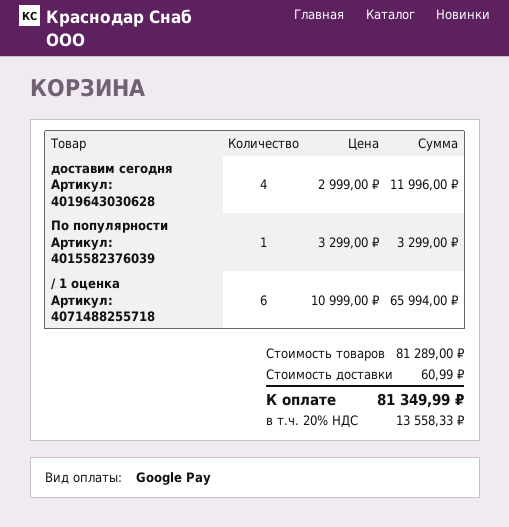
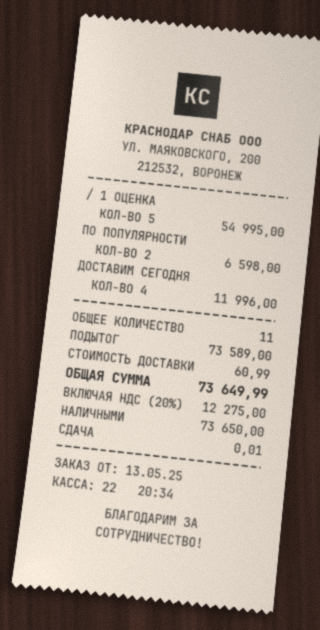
payment method: Google Pay -> cash
По популярности: 1 for 3299.00 -> 2 for 6598.00
/ 1 оценка: 6 for 65994.00 -> 5 for 54995.00
subtotal: 81289.00 -> 73589.00
tax: 20% = 13558.33 -> 20% = 12275.00
total: 81349.99 -> 73649.99

